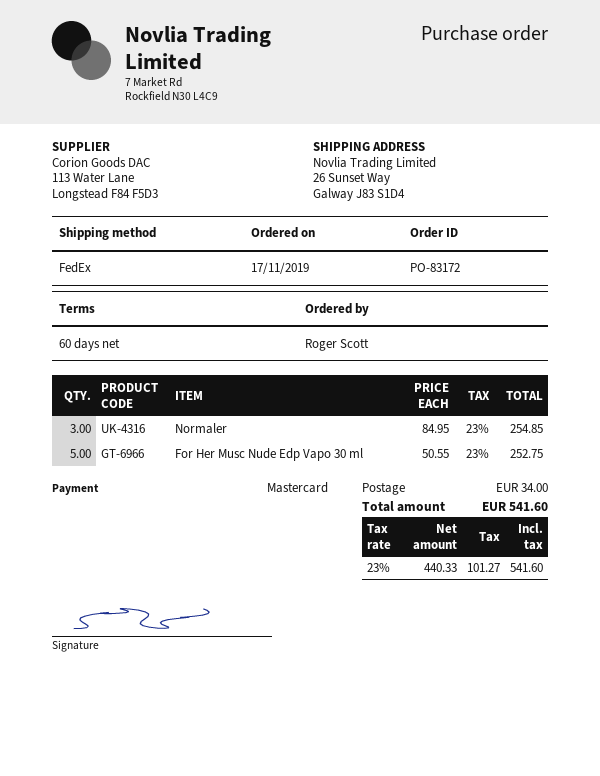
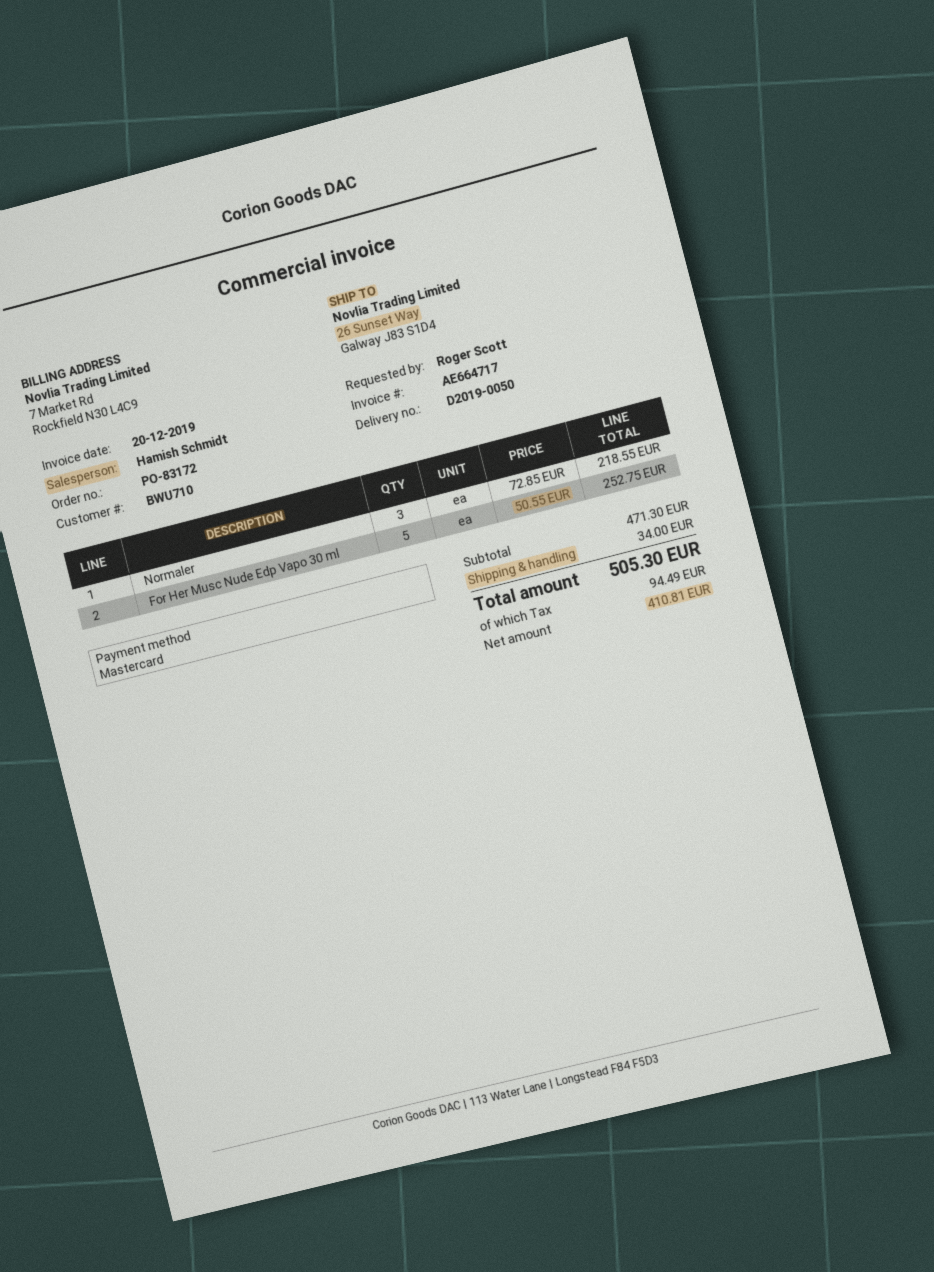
Normaler: 3 x 84.95 = 254.85 -> 3 x 72.85 = 218.55
net: 440.33 -> 410.81
tax: 101.27 -> 94.49
total: 541.60 -> 505.30

